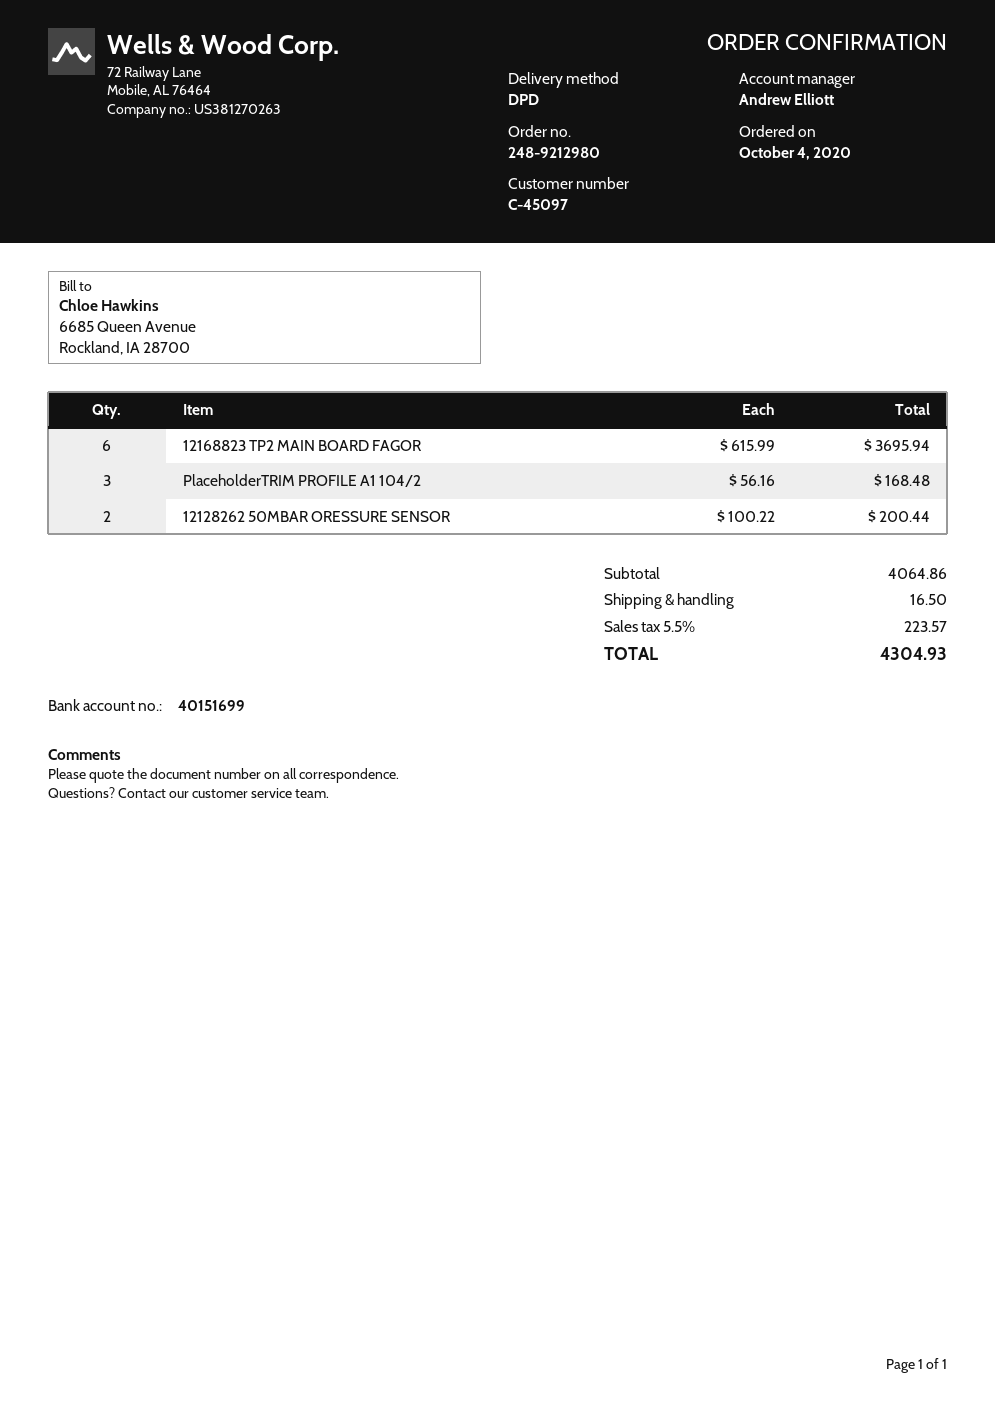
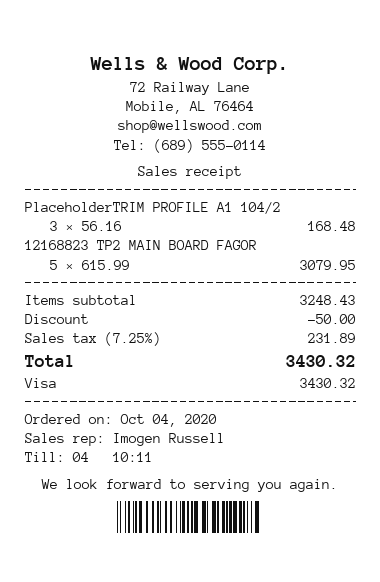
sales rep: Andrew Elliott -> Imogen Russell
12168823 TP2 MAIN BOARD FAGOR: 6 x 615.99 = 3695.94 -> 5 x 615.99 = 3079.95
12128262 50MBAR ORESSURE SENSOR: 2 x 100.22 = 200.44 -> none
subtotal: 4064.86 -> 3248.43
discount: none -> 50.00
shipping: 16.50 -> none
tax: 5.5% = 223.57 -> 7.25% = 231.89
total: 4304.93 -> 3430.32

